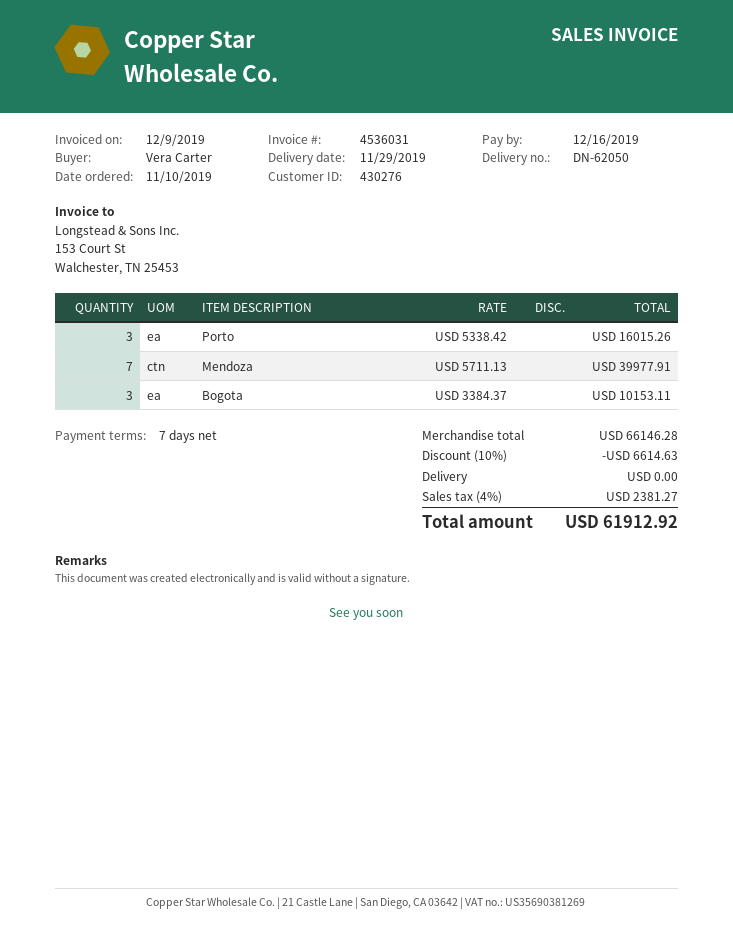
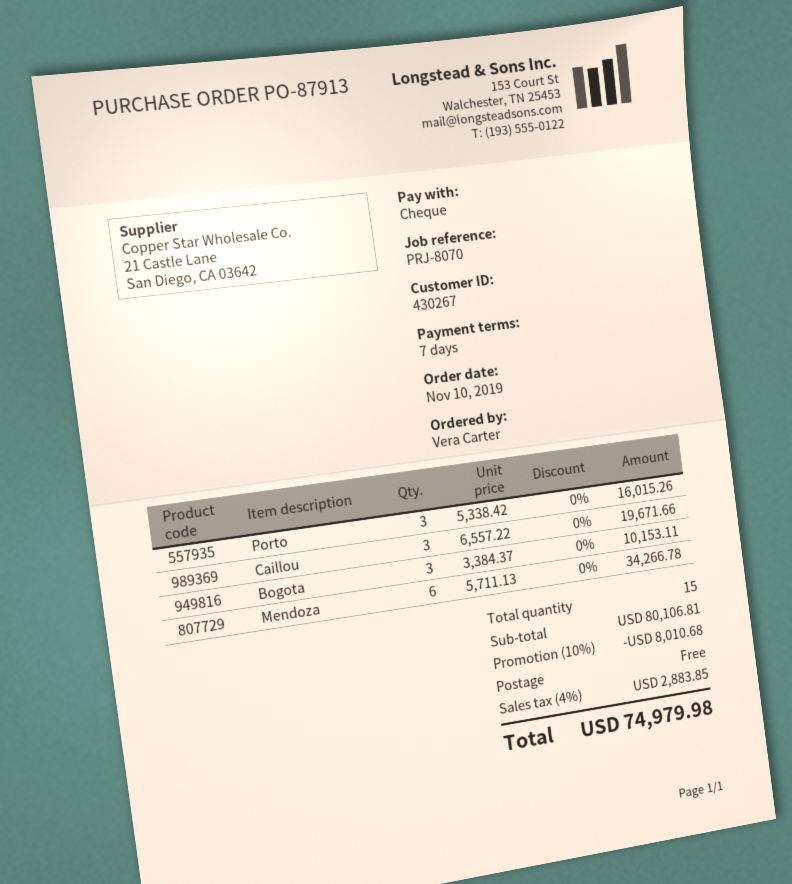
customer number: 430276 -> 430267
Mendoza: 7 x 5711.13 = 39977.91 -> 6 x 5711.13 = 34266.78
Caillou: none -> 3 x 6557.22 = 19671.66
subtotal: 66146.28 -> 80106.81
discount: 10% = 6614.63 -> 10% = 8010.68
tax: 4% = 2381.27 -> 4% = 2883.85
total: 61912.92 -> 74979.98

